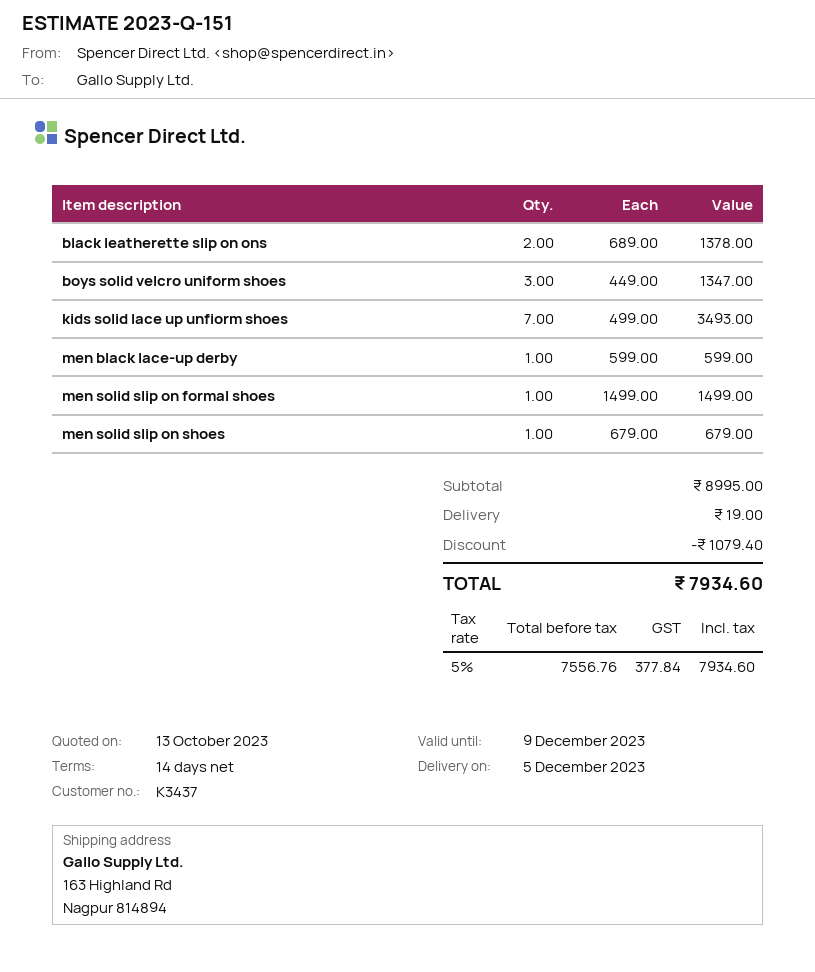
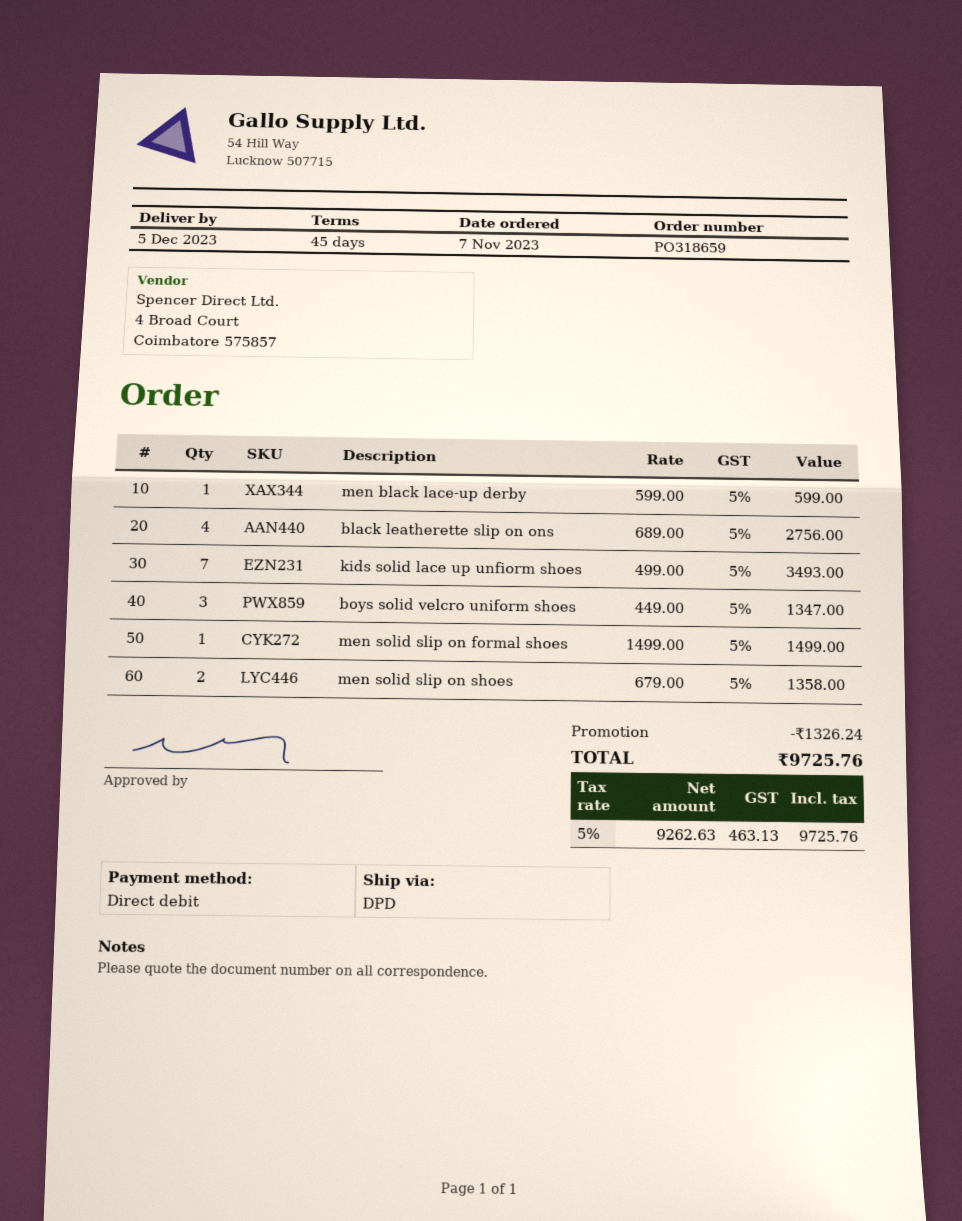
payment terms: 14 days -> 45 days
black leatherette slip on ons: 2 x 689.00 = 1378.00 -> 4 x 689.00 = 2756.00
men solid slip on shoes: 1 x 679.00 = 679.00 -> 2 x 679.00 = 1358.00
discount: 1079.40 -> 1326.24
shipping: 19.00 -> none
net: 7556.76 -> 9262.63
tax: 5% = 377.84 -> 5% = 463.13
total: 7934.60 -> 9725.76

